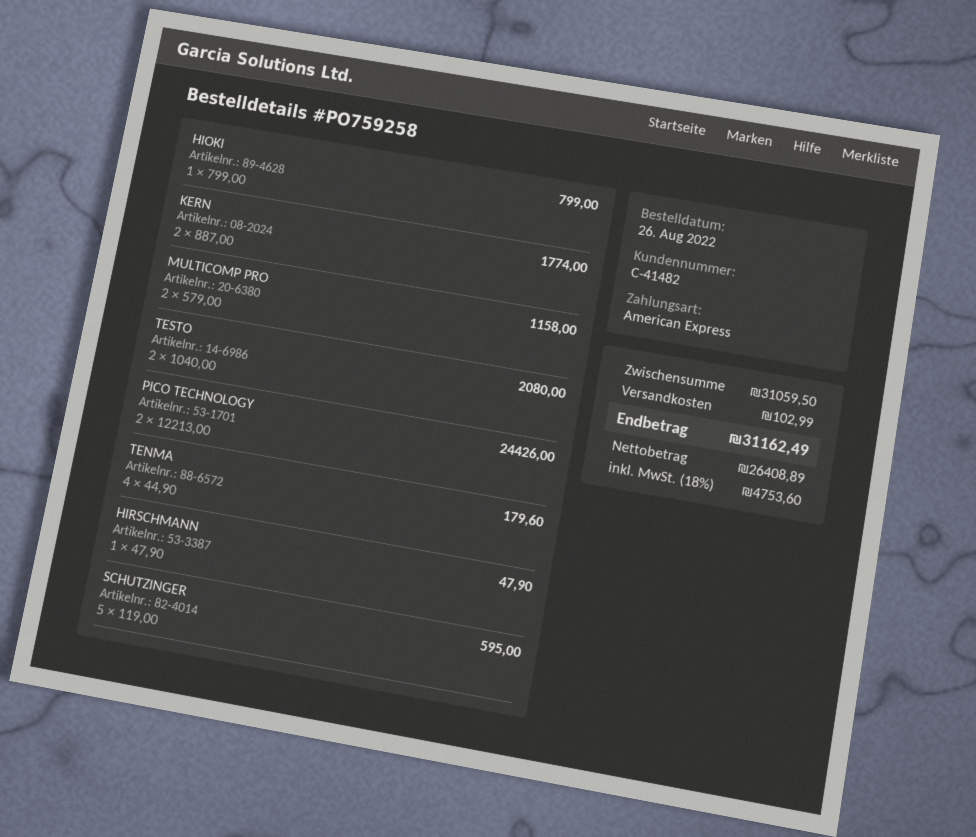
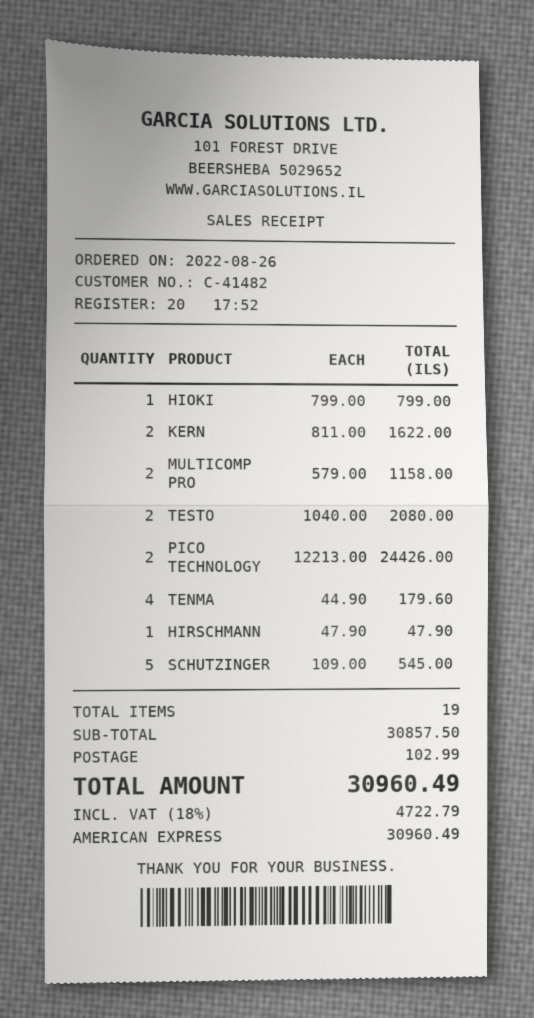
KERN: 2 x 887.00 = 1774.00 -> 2 x 811.00 = 1622.00
SCHUTZINGER: 5 x 119.00 = 595.00 -> 5 x 109.00 = 545.00
subtotal: 31059.50 -> 30857.50
tax: 18% = 4753.60 -> 18% = 4722.79
total: 31162.49 -> 30960.49

